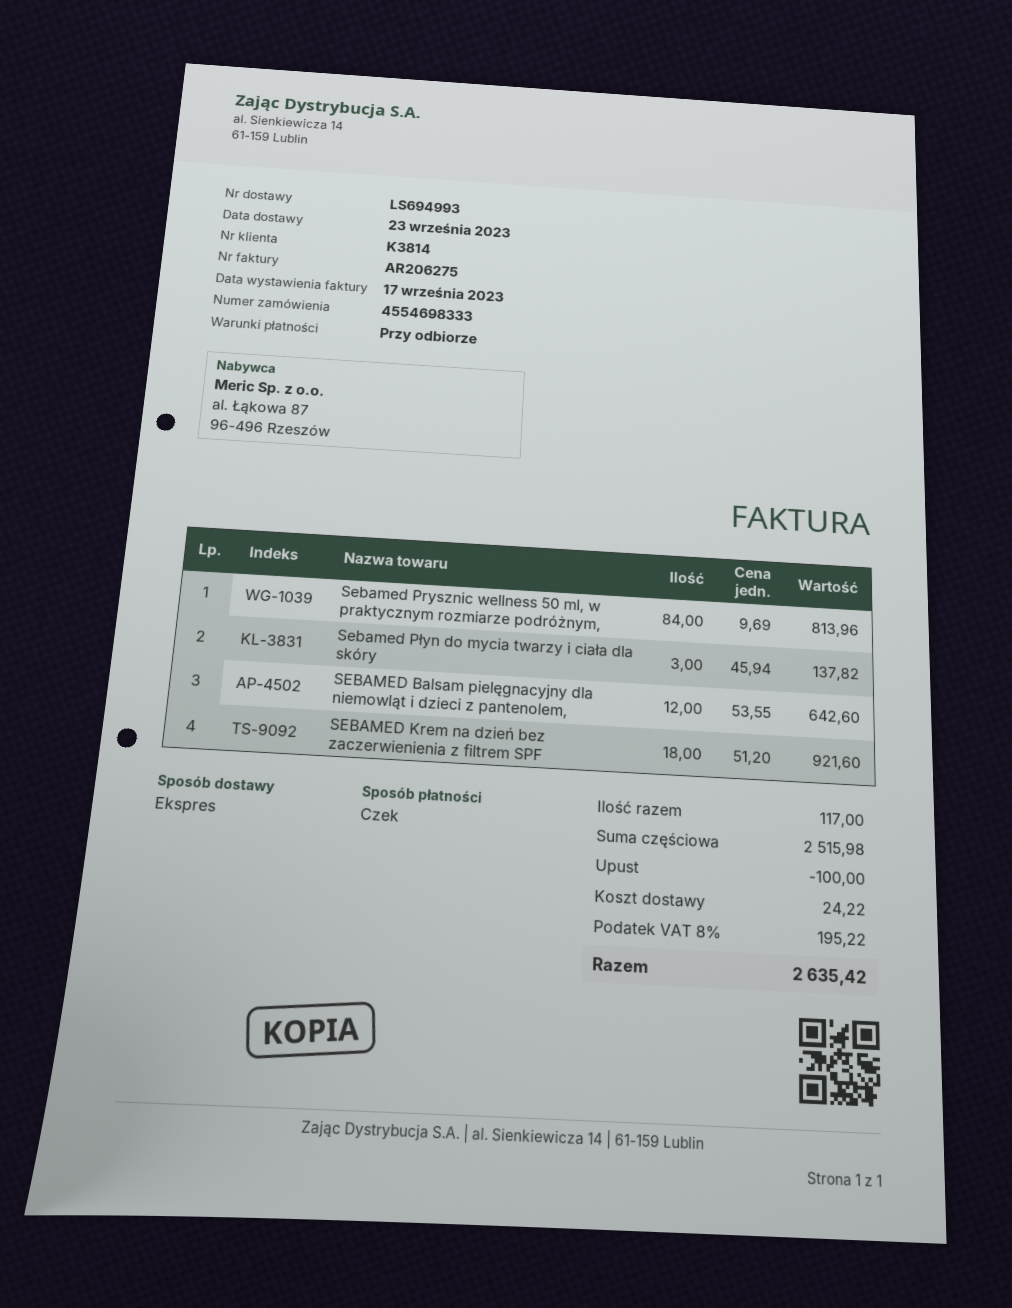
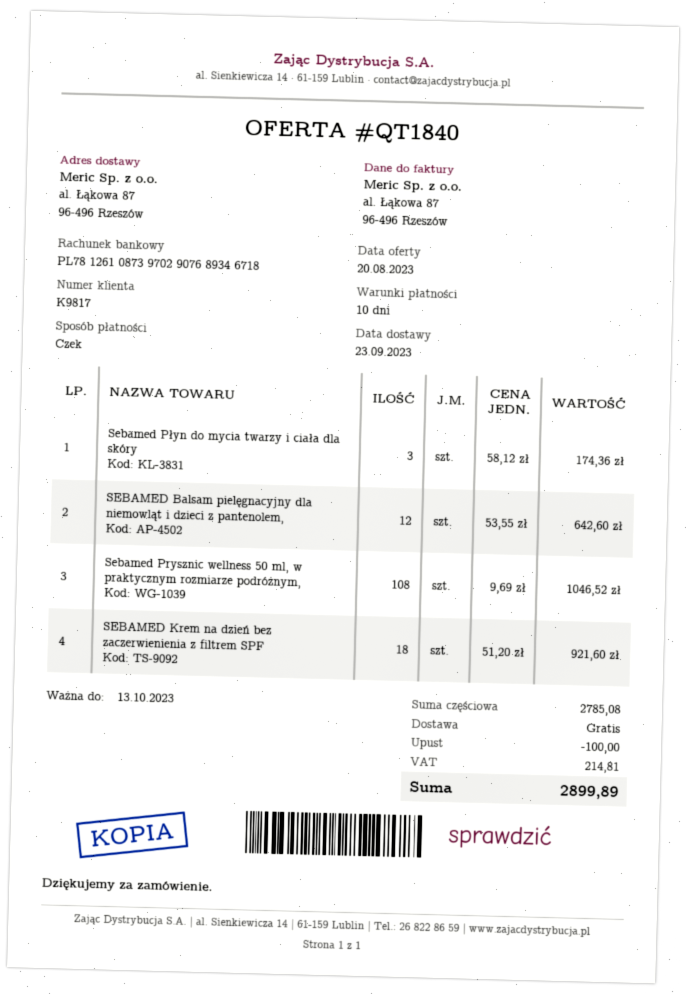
payment terms: on receipt -> 10 days
customer number: K3814 -> K9817
Sebamed Prysznic wellness 50 ml, w praktycznym rozmiarze podróżnym,: 84 x 9.69 = 813.96 -> 108 x 9.69 = 1046.52
Sebamed Płyn do mycia twarzy i ciała dla skóry: 3 x 45.94 = 137.82 -> 3 x 58.12 = 174.36
subtotal: 2515.98 -> 2785.08
shipping: 24.22 -> 0.00
tax: 195.22 -> 214.81
total: 2635.42 -> 2899.89

